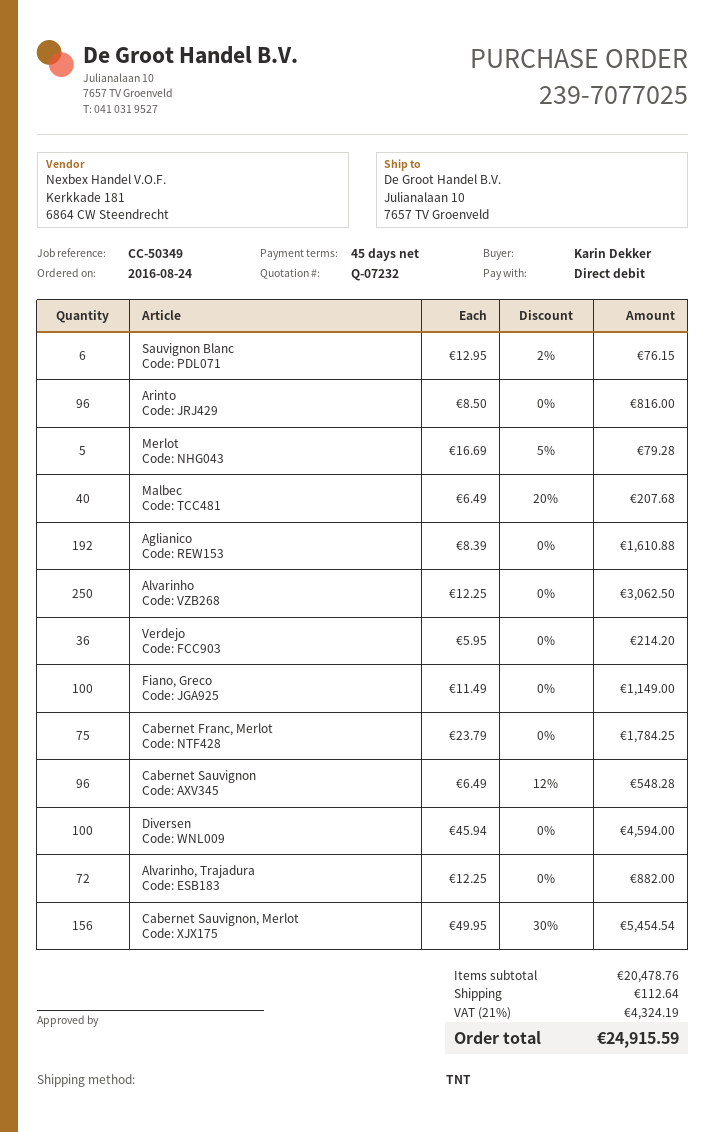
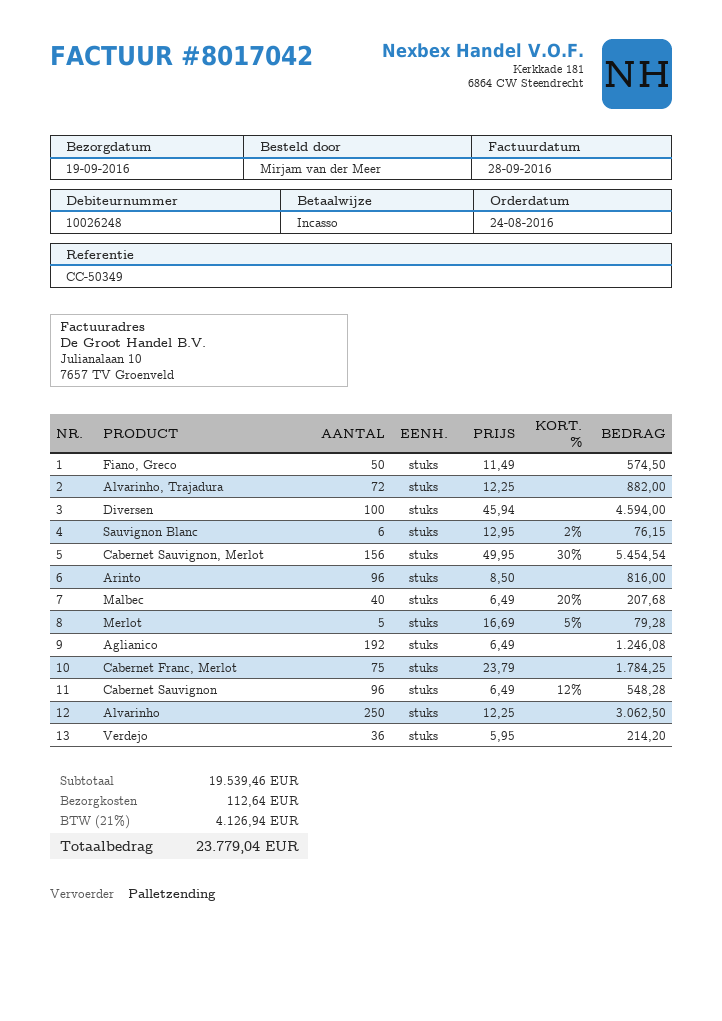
ordered by: Karin Dekker -> Mirjam van der Meer
shipping method: TNT -> pallet freight
Aglianico: 192 x 8.39 = 1610.88 -> 192 x 6.49 = 1246.08
Fiano, Greco: 100 x 11.49 = 1149.00 -> 50 x 11.49 = 574.50
subtotal: 20478.76 -> 19539.46
tax: 21% = 4324.19 -> 21% = 4126.94
total: 24915.59 -> 23779.04

